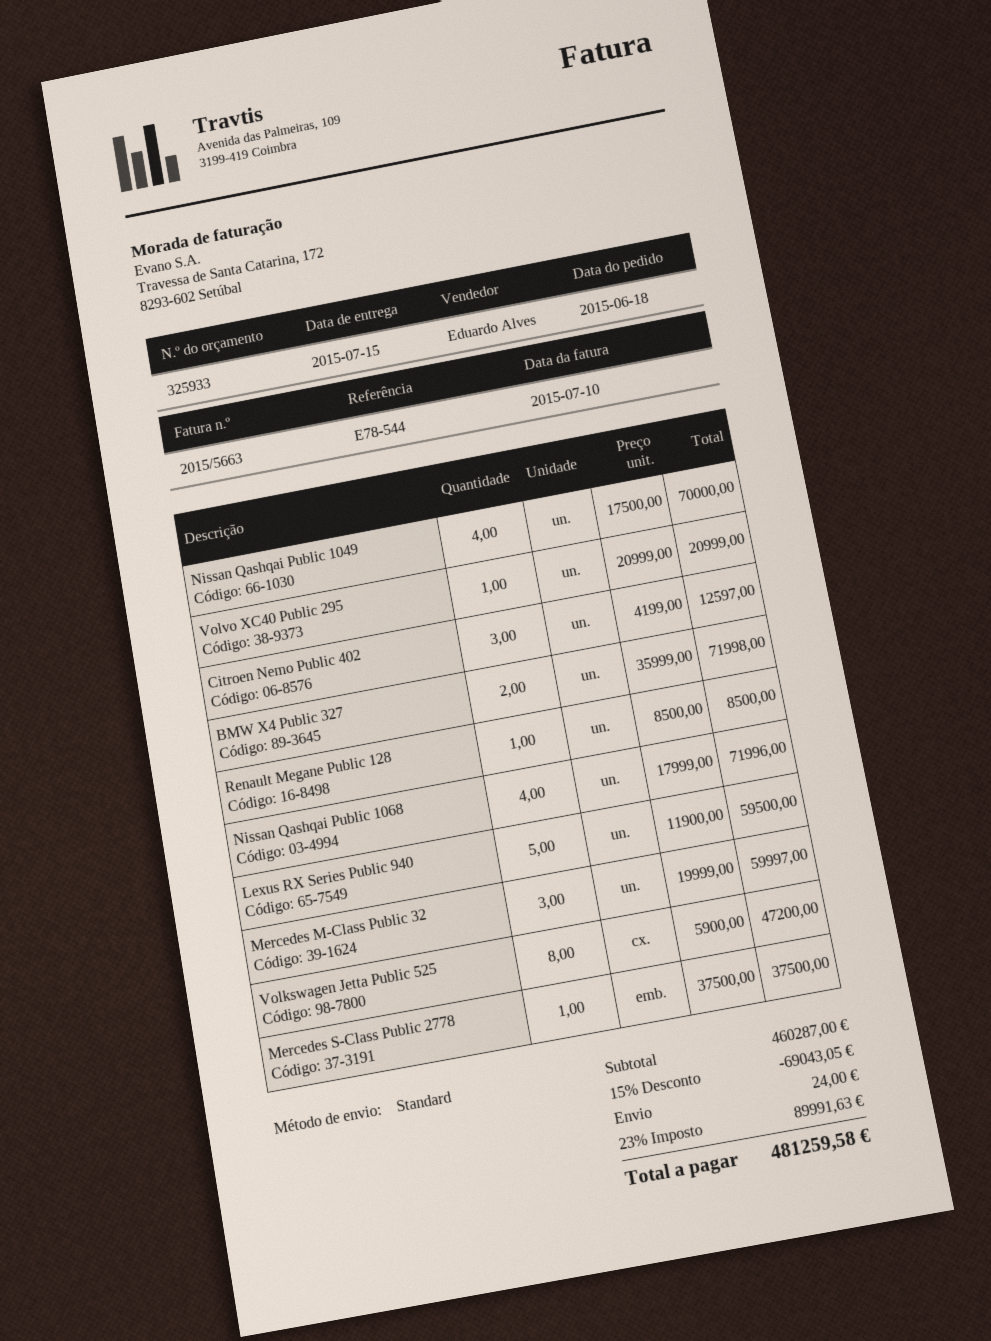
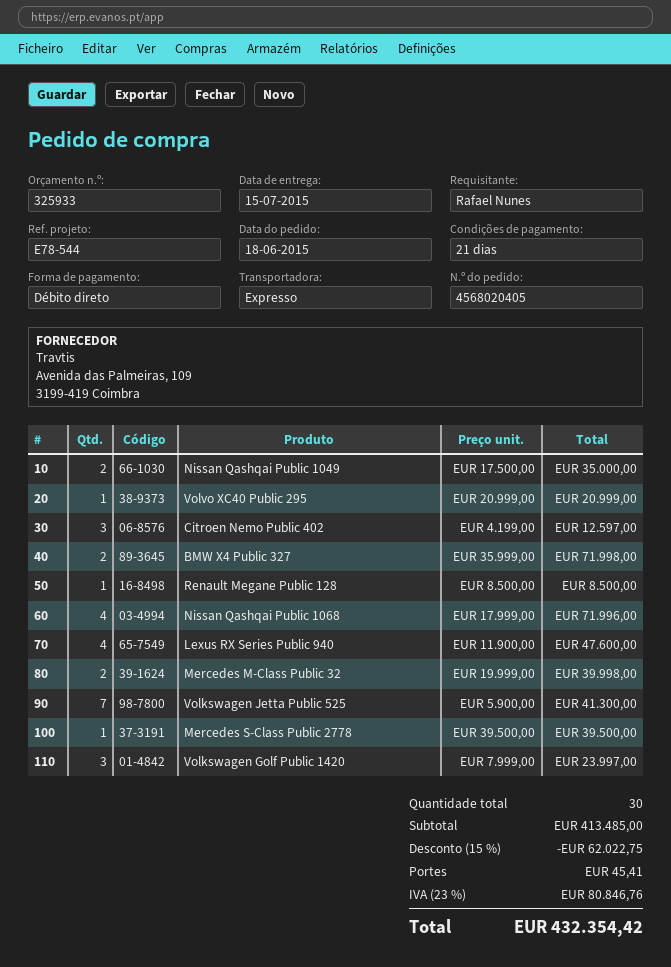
shipping method: standard -> express
Nissan Qashqai Public 1049: 4 x 17500.00 = 70000.00 -> 2 x 17500.00 = 35000.00
Lexus RX Series Public 940: 5 x 11900.00 = 59500.00 -> 4 x 11900.00 = 47600.00
Mercedes M-Class Public 32: 3 x 19999.00 = 59997.00 -> 2 x 19999.00 = 39998.00
Volkswagen Jetta Public 525: 8 x 5900.00 = 47200.00 -> 7 x 5900.00 = 41300.00
Mercedes S-Class Public 2778: 1 x 37500.00 = 37500.00 -> 1 x 39500.00 = 39500.00
Volkswagen Golf Public 1420: none -> 3 x 7999.00 = 23997.00
subtotal: 460287.00 -> 413485.00
discount: 15% = 69043.05 -> 15% = 62022.75
shipping: 24.00 -> 45.41
tax: 23% = 89991.63 -> 23% = 80846.76
total: 481259.58 -> 432354.42

